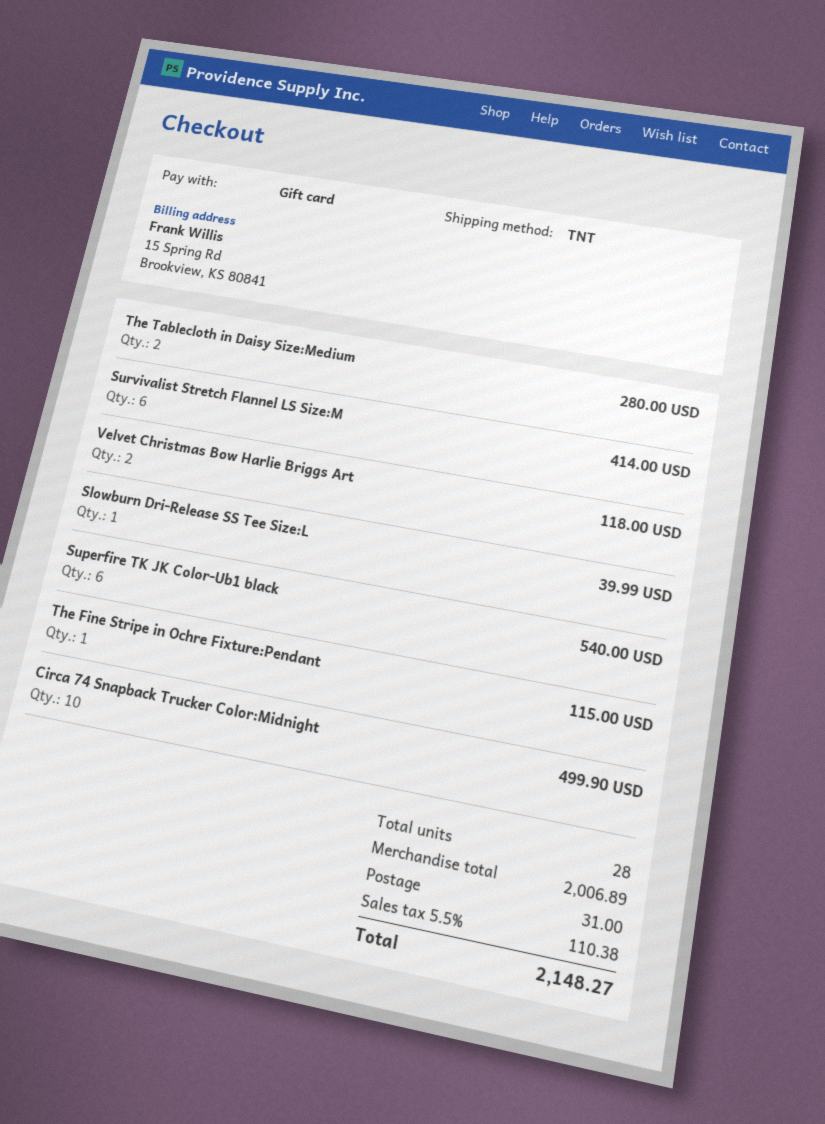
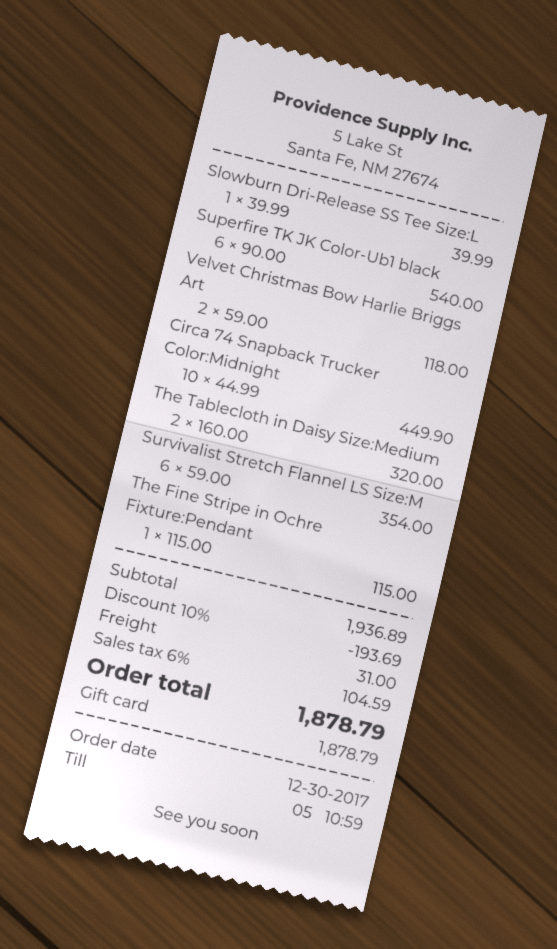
The Tablecloth in Daisy Size:Medium: 2 for 280.00 -> 2 for 320.00
Survivalist Stretch Flannel LS Size:M: 6 for 414.00 -> 6 for 354.00
Circa 74 Snapback Trucker Color:Midnight: 10 for 499.90 -> 10 for 449.90
subtotal: 2006.89 -> 1936.89
discount: none -> 10% = 193.69
tax: 5.5% = 110.38 -> 6% = 104.59
total: 2148.27 -> 1878.79

